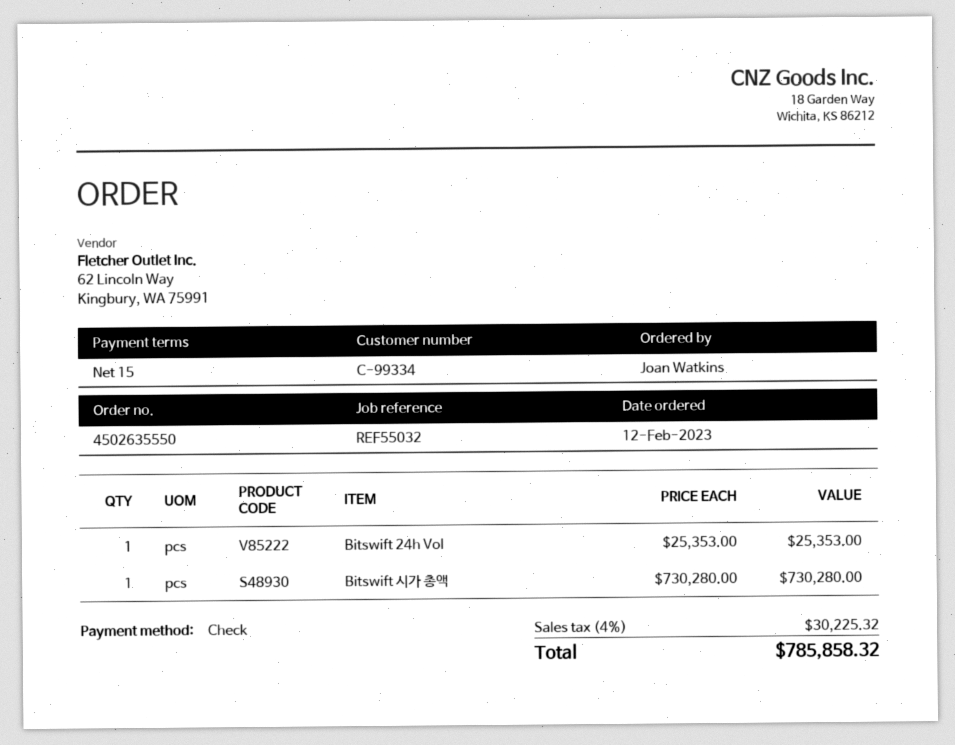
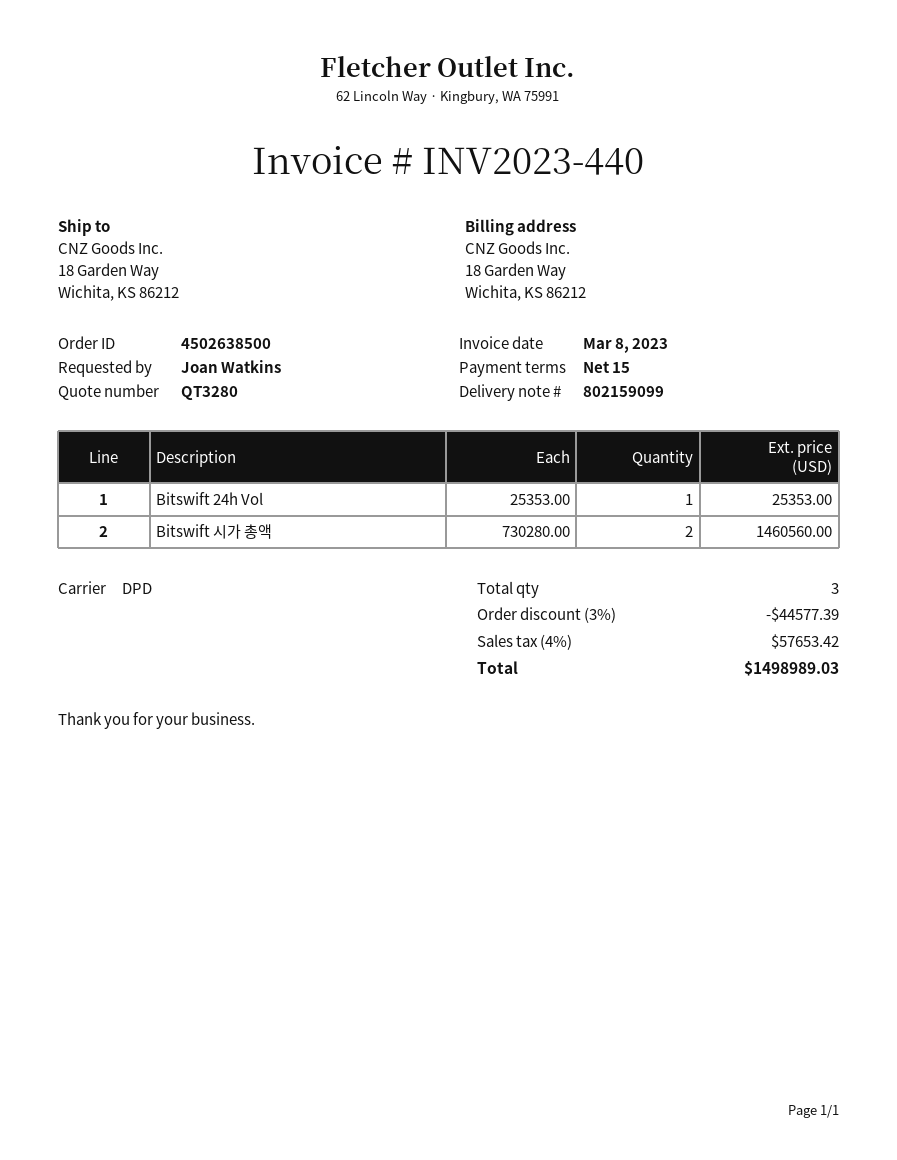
order number: 4502635550 -> 4502638500
Bitswift 시가 총액: 1 x 730280.00 = 730280.00 -> 2 x 730280.00 = 1460560.00
discount: none -> 3% = 44577.39
tax: 4% = 30225.32 -> 4% = 57653.42
total: 785858.32 -> 1498989.03

